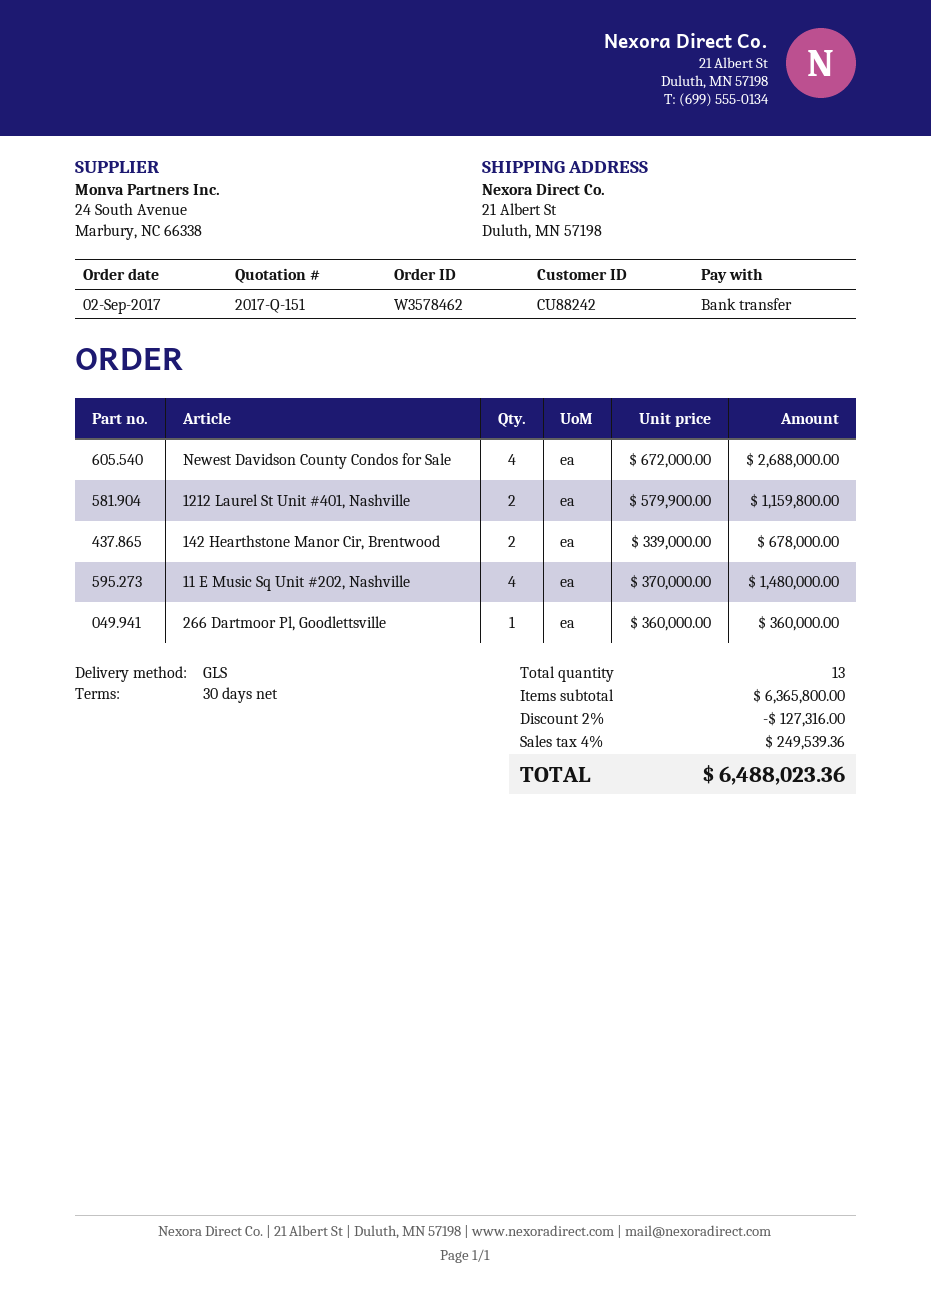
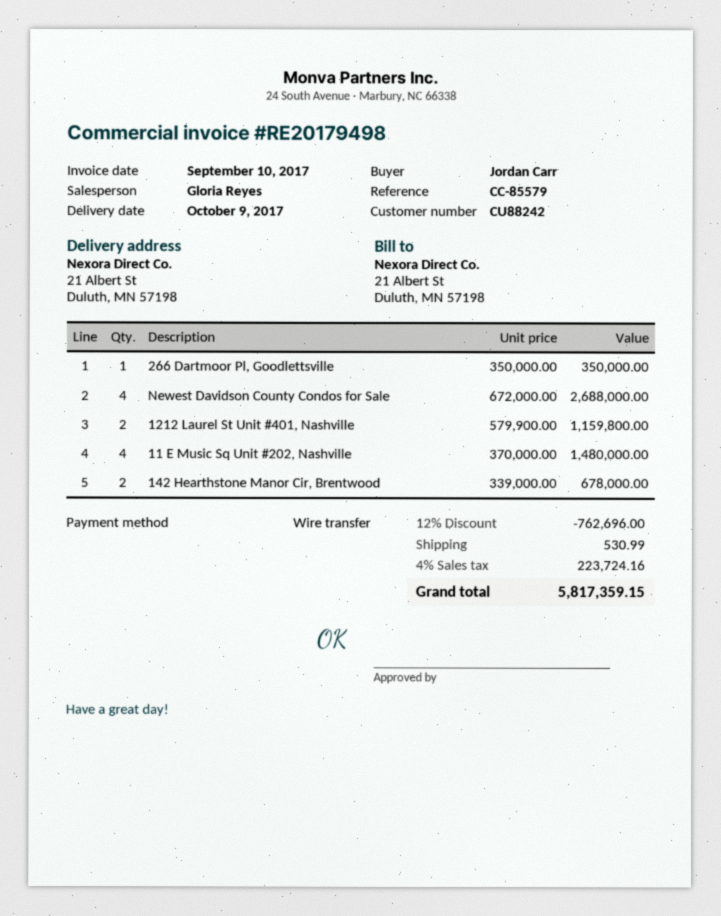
266 Dartmoor Pl, Goodlettsville: 1 x 360000.00 = 360000.00 -> 1 x 350000.00 = 350000.00
discount: 2% = 127316.00 -> 12% = 762696.00
shipping: none -> 530.99
tax: 4% = 249539.36 -> 4% = 223724.16
total: 6488023.36 -> 5817359.15

